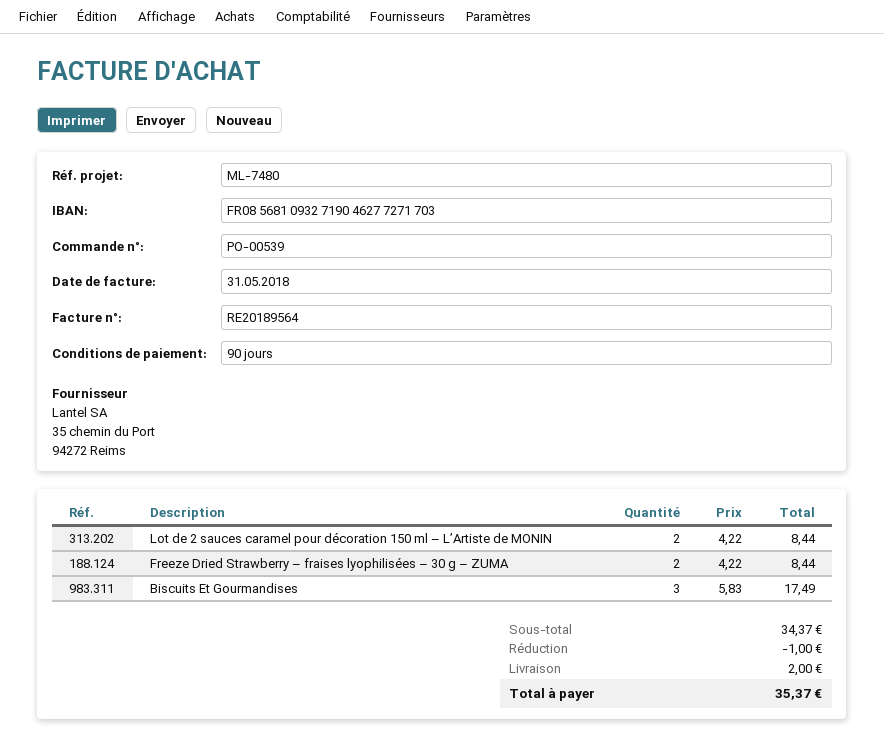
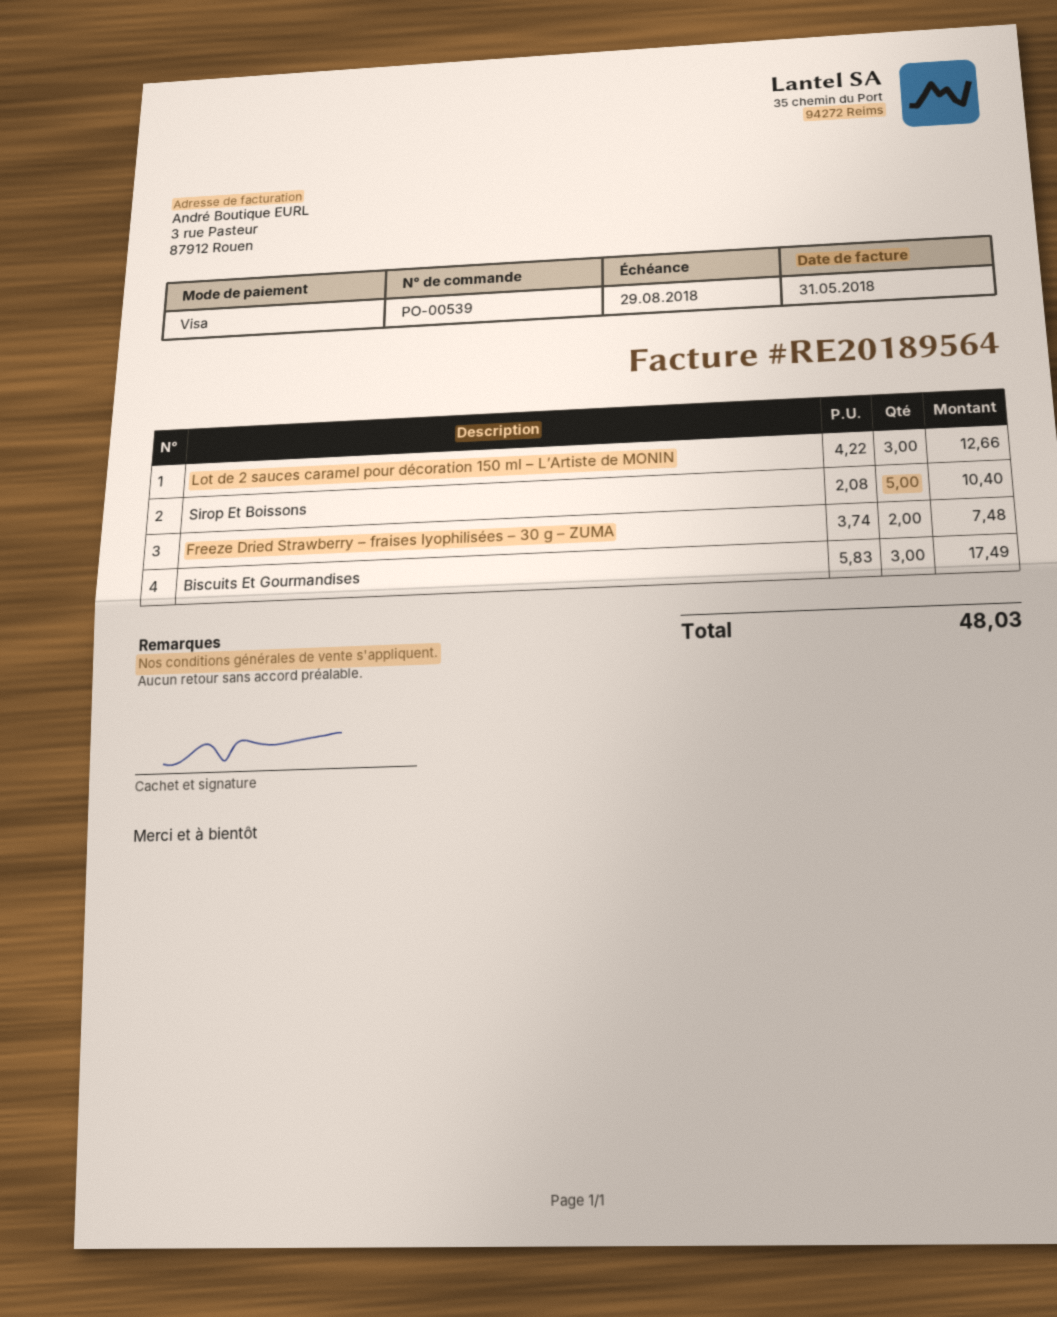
Lot de 2 sauces caramel pour décoration 150 ml – L’Artiste de MONIN: 2 x 4.22 = 8.44 -> 3 x 4.22 = 12.66
Freeze Dried Strawberry – fraises lyophilisées – 30 g – ZUMA: 2 x 4.22 = 8.44 -> 2 x 3.74 = 7.48
Sirop Et Boissons: none -> 5 x 2.08 = 10.40
discount: 1.00 -> none
shipping: 2.00 -> none
total: 35.37 -> 48.03

